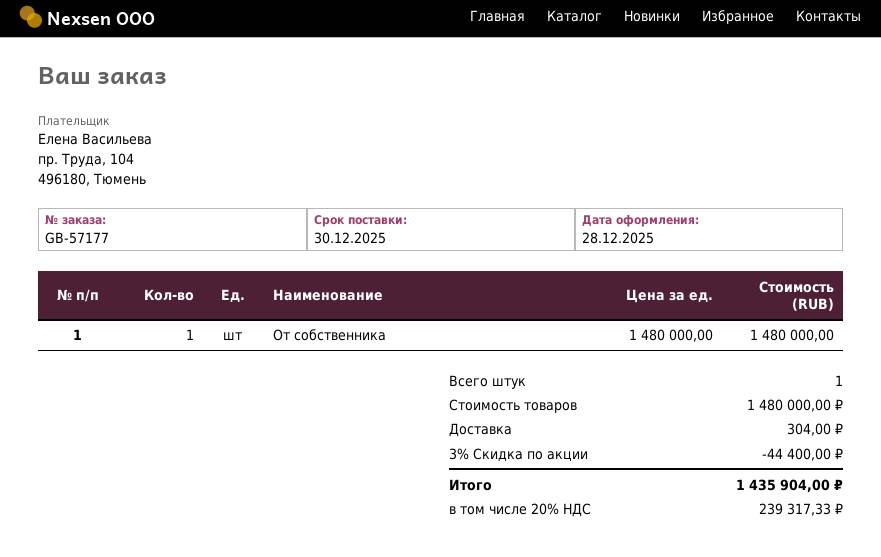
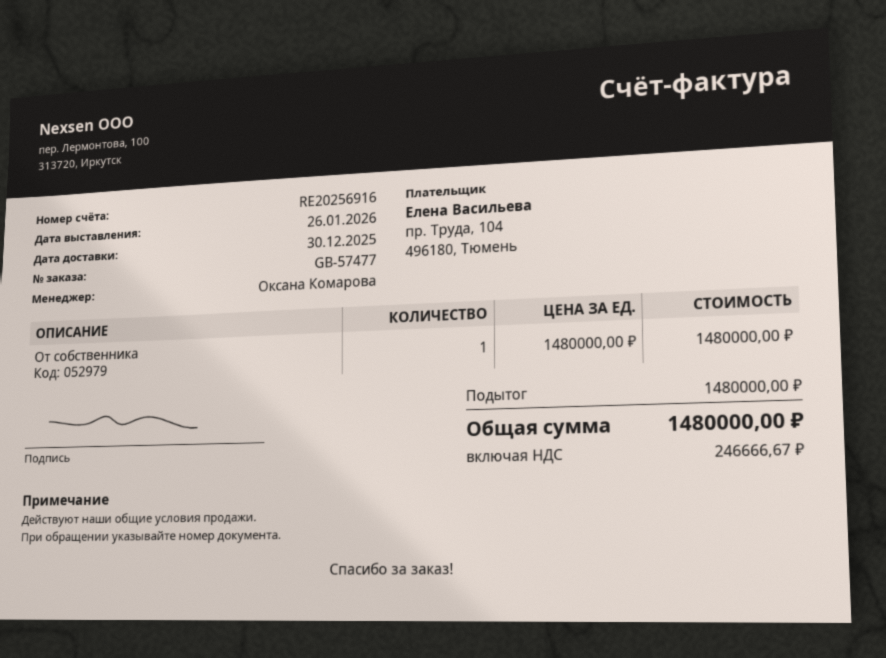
order number: GB-57177 -> GB-57477
discount: 3% = 44400.00 -> none
shipping: 304.00 -> none
tax: 239317.33 -> 246666.67
total: 1435904.00 -> 1480000.00

